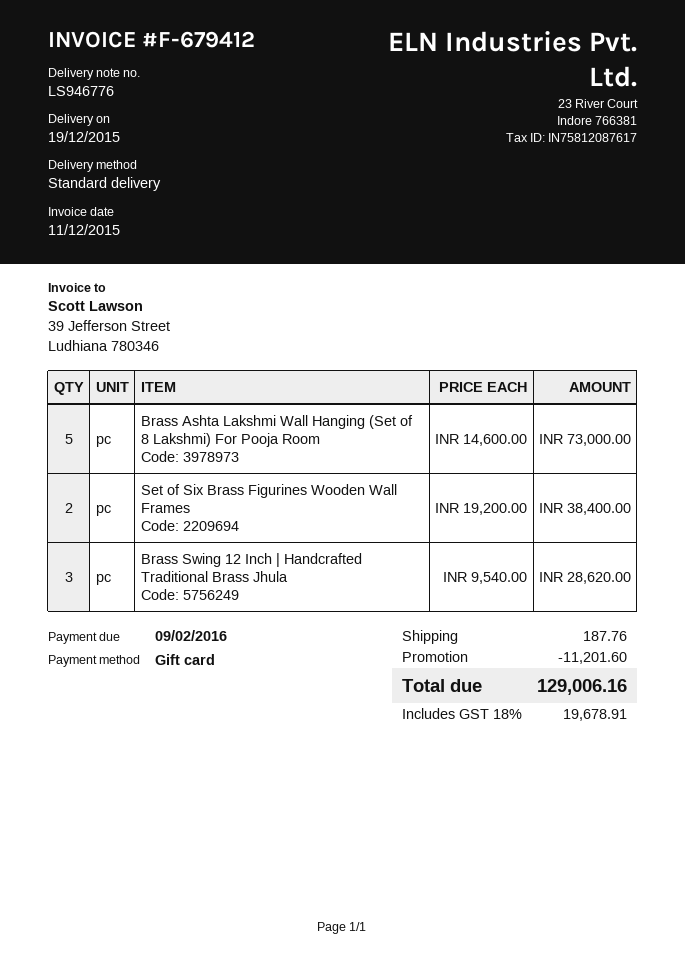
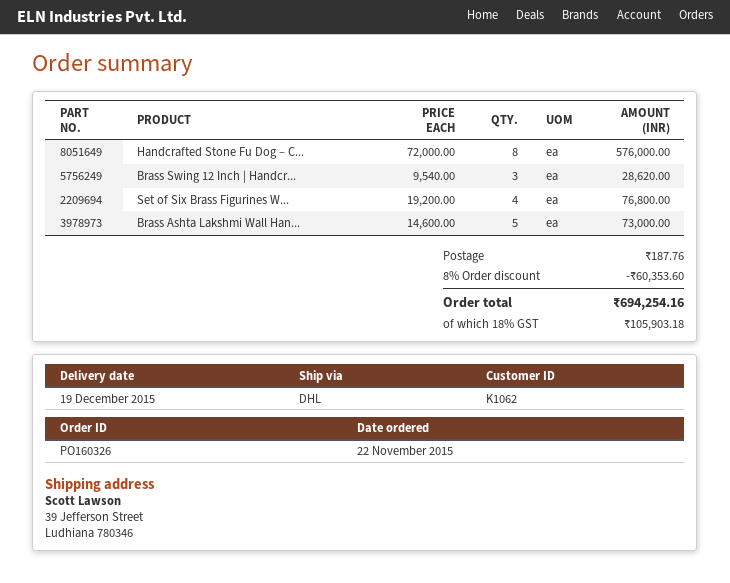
shipping method: standard -> DHL
Set of Six Brass Figurines Wooden Wall Frames: 2 x 19200.00 = 38400.00 -> 4 x 19200.00 = 76800.00
Handcrafted Stone Fu Dog – C...: none -> 8 x 72000.00 = 576000.00
discount: 11201.60 -> 60353.60
tax: 18% = 19678.91 -> 18% = 105903.18
total: 129006.16 -> 694254.16

